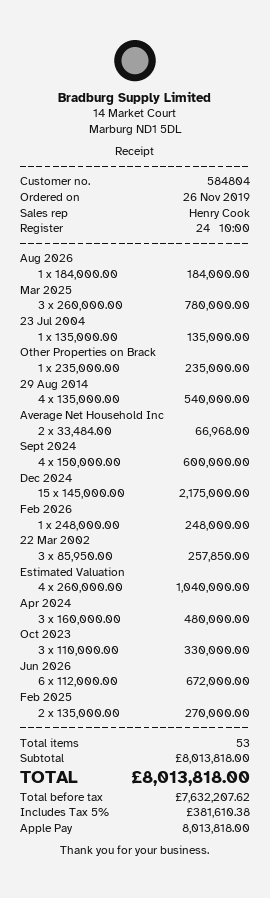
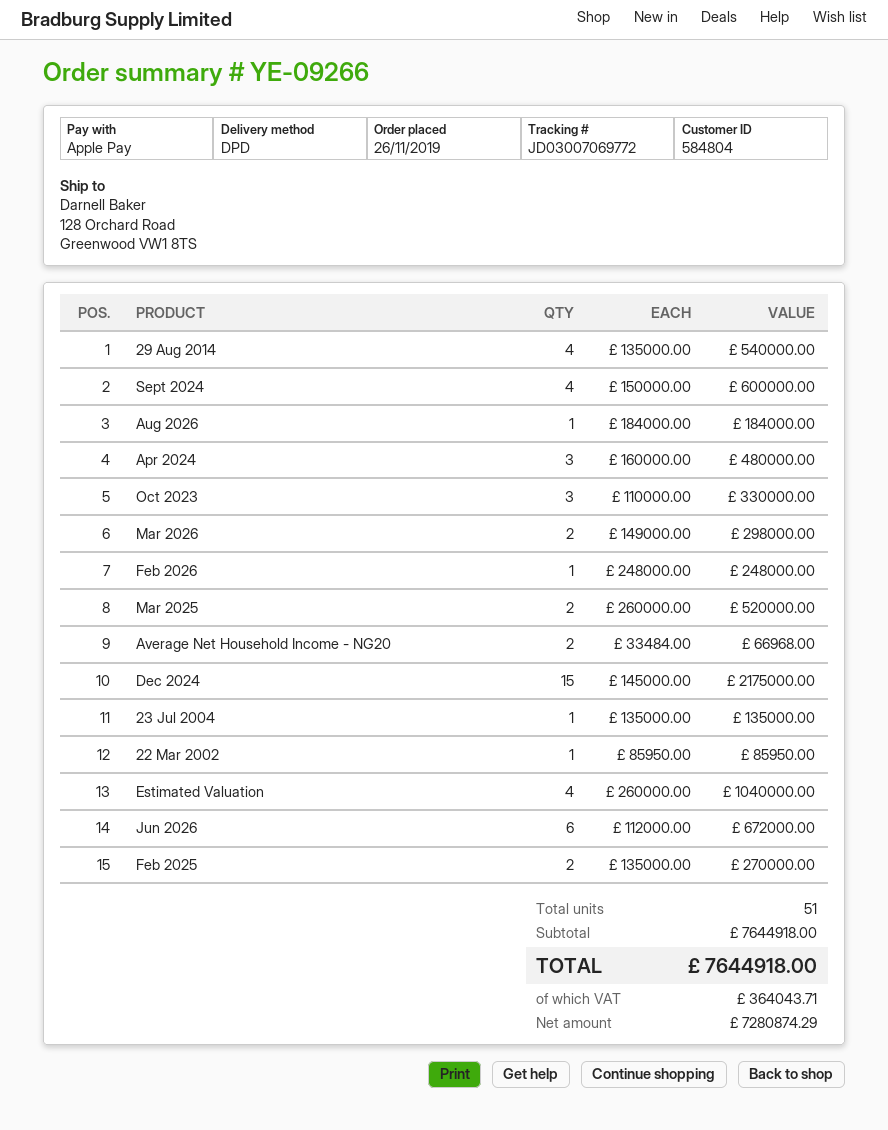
Mar 2025: 3 x 260000.00 = 780000.00 -> 2 x 260000.00 = 520000.00
Other Properties on Brack: 1 x 235000.00 = 235000.00 -> none
22 Mar 2002: 3 x 85950.00 = 257850.00 -> 1 x 85950.00 = 85950.00
Mar 2026: none -> 2 x 149000.00 = 298000.00
total quantity: 53 -> 51
subtotal: 8013818.00 -> 7644918.00
net: 7632207.62 -> 7280874.29
tax: 381610.38 -> 364043.71
total: 8013818.00 -> 7644918.00

